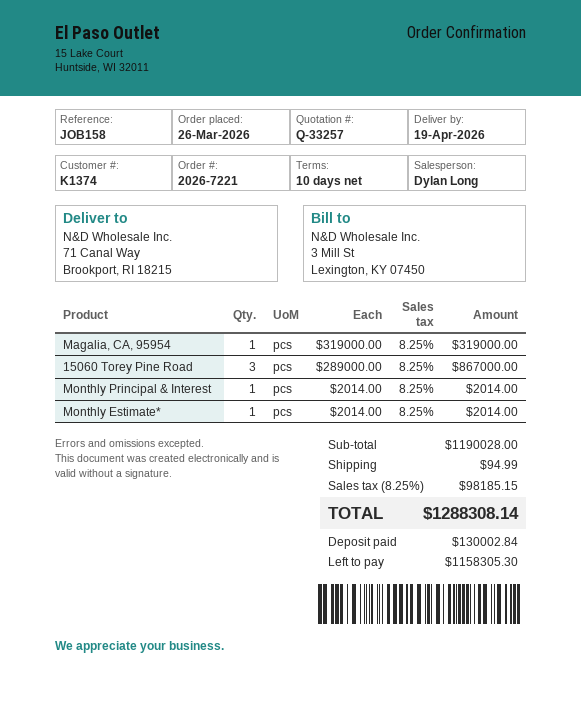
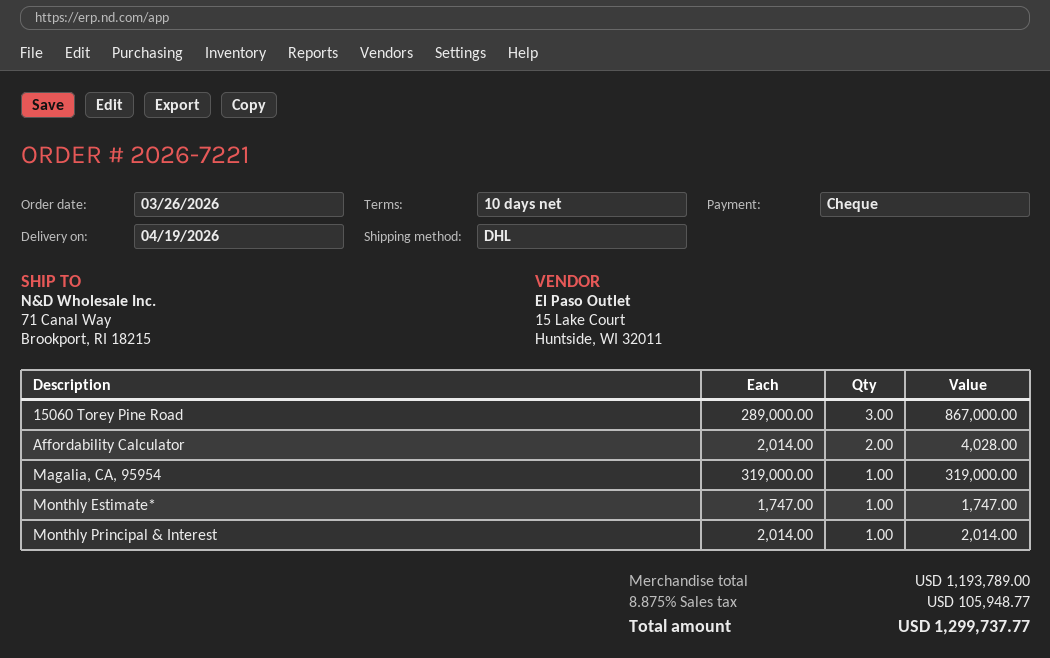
Monthly Estimate*: 1 x 2014.00 = 2014.00 -> 1 x 1747.00 = 1747.00
Affordability Calculator: none -> 2 x 2014.00 = 4028.00
subtotal: 1190028.00 -> 1193789.00
shipping: 94.99 -> none
tax: 8.25% = 98185.15 -> 8.875% = 105948.77
total: 1288308.14 -> 1299737.77

